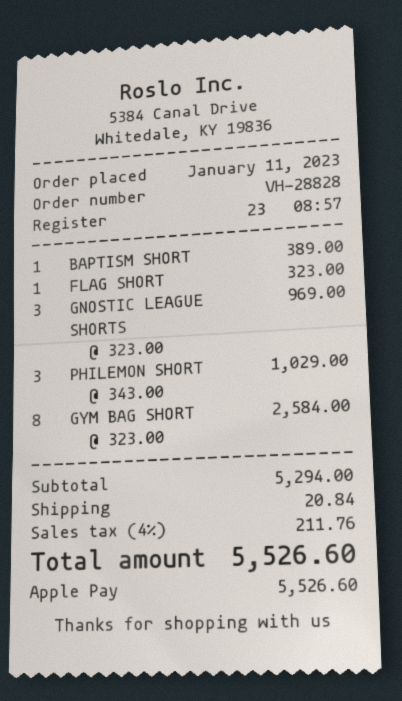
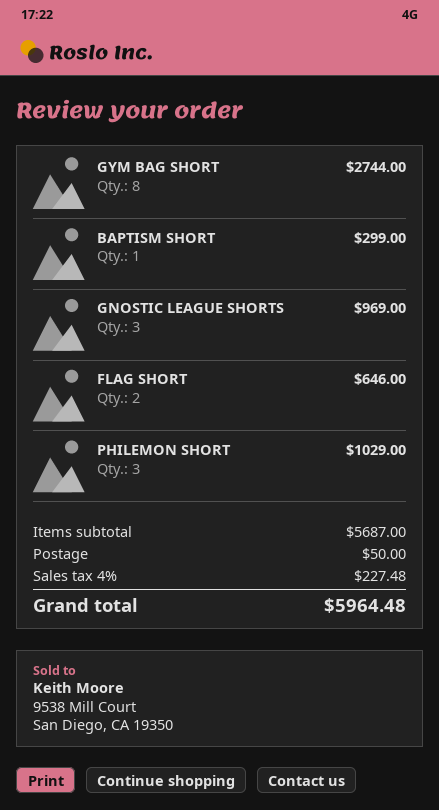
BAPTISM SHORT: 1 for 389.00 -> 1 for 299.00
FLAG SHORT: 1 for 323.00 -> 2 for 646.00
GYM BAG SHORT: 8 for 2584.00 -> 8 for 2744.00
subtotal: 5294.00 -> 5687.00
shipping: 20.84 -> 50.00
tax: 4% = 211.76 -> 4% = 227.48
total: 5526.60 -> 5964.48

